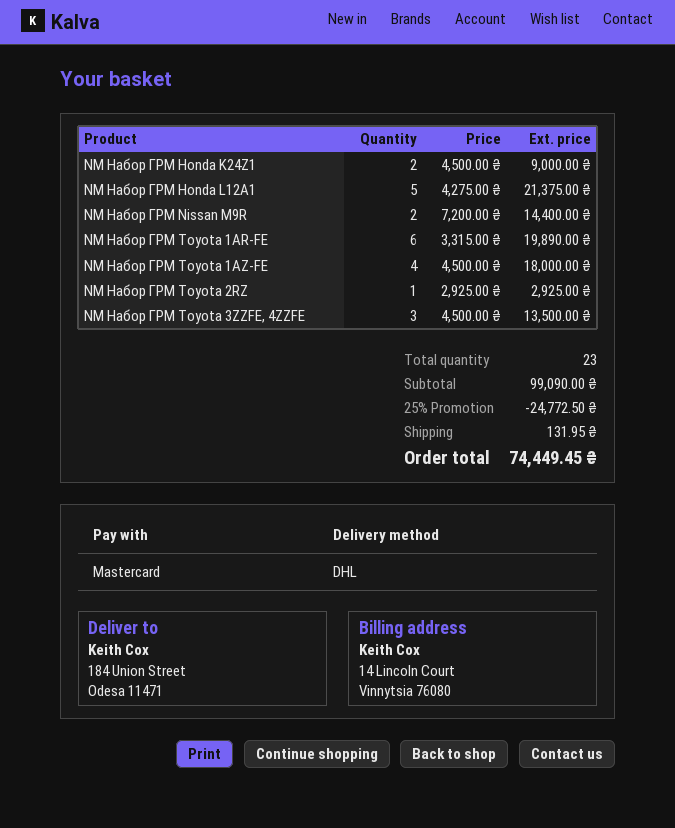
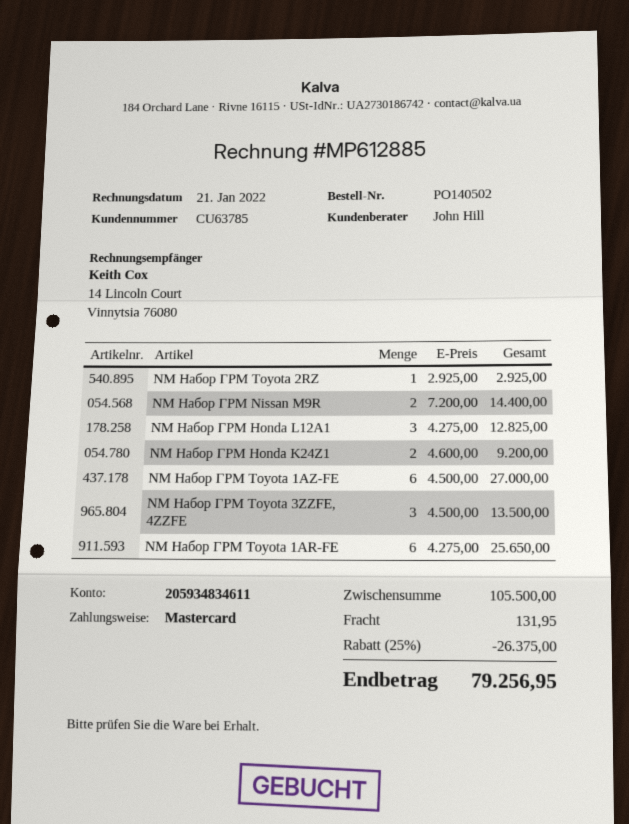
NM Набор ГРМ Honda K24Z1: 2 x 4500.00 = 9000.00 -> 2 x 4600.00 = 9200.00
NM Набор ГРМ Honda L12A1: 5 x 4275.00 = 21375.00 -> 3 x 4275.00 = 12825.00
NM Набор ГРМ Toyota 1AR-FE: 6 x 3315.00 = 19890.00 -> 6 x 4275.00 = 25650.00
NM Набор ГРМ Toyota 1AZ-FE: 4 x 4500.00 = 18000.00 -> 6 x 4500.00 = 27000.00
subtotal: 99090.00 -> 105500.00
discount: 25% = 24772.50 -> 25% = 26375.00
total: 74449.45 -> 79256.95

